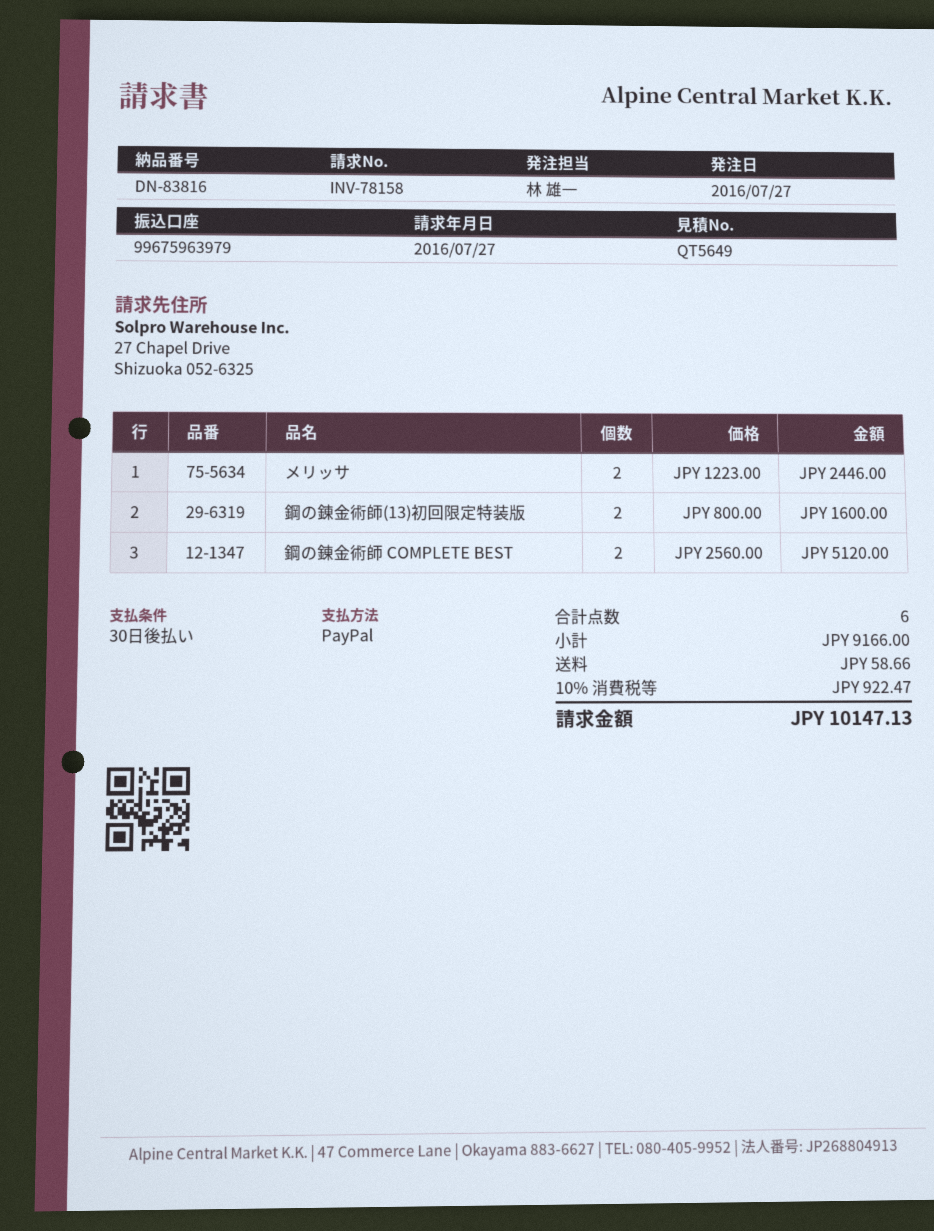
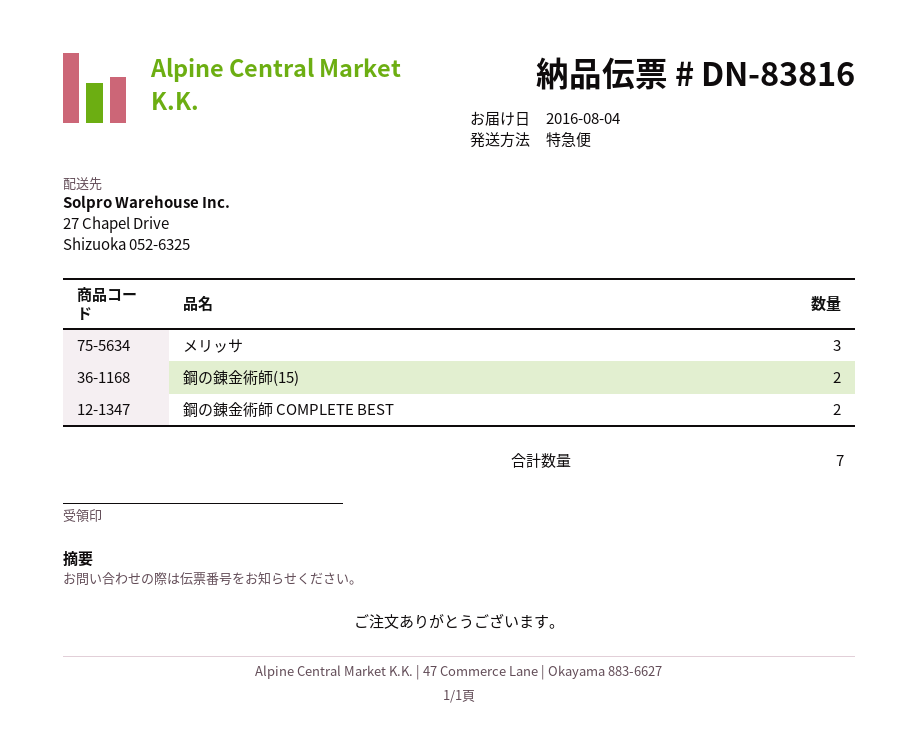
メリッサ: 2 -> 3
鋼の錬金術師(13)初回限定特装版: 2 -> none
鋼の錬金術師(15): none -> 2
total quantity: 6 -> 7

